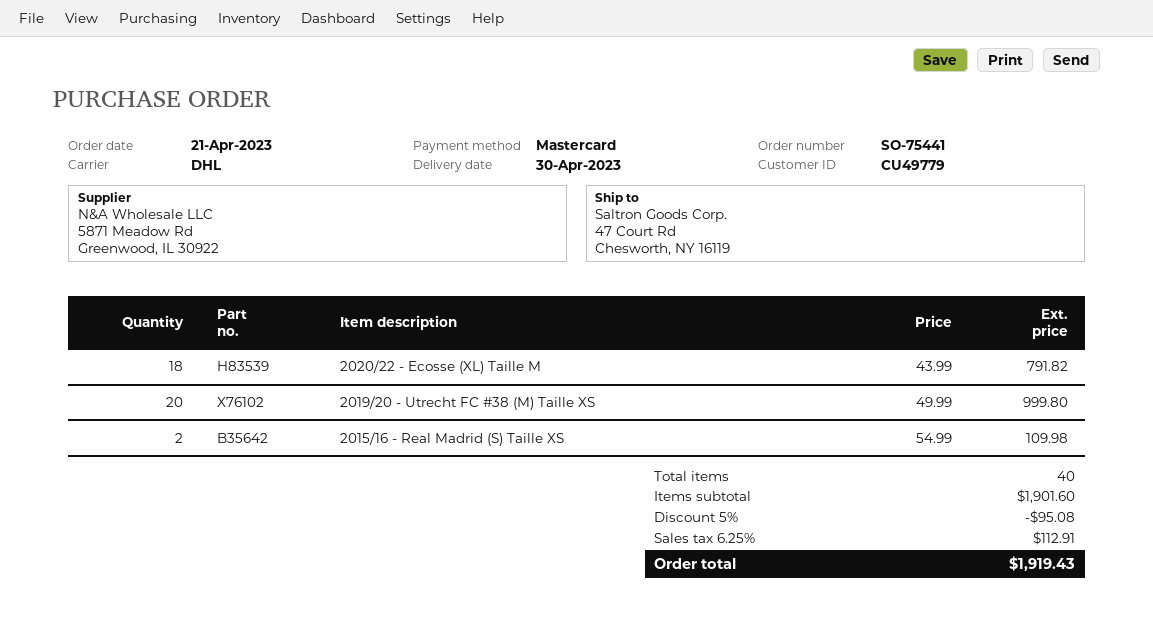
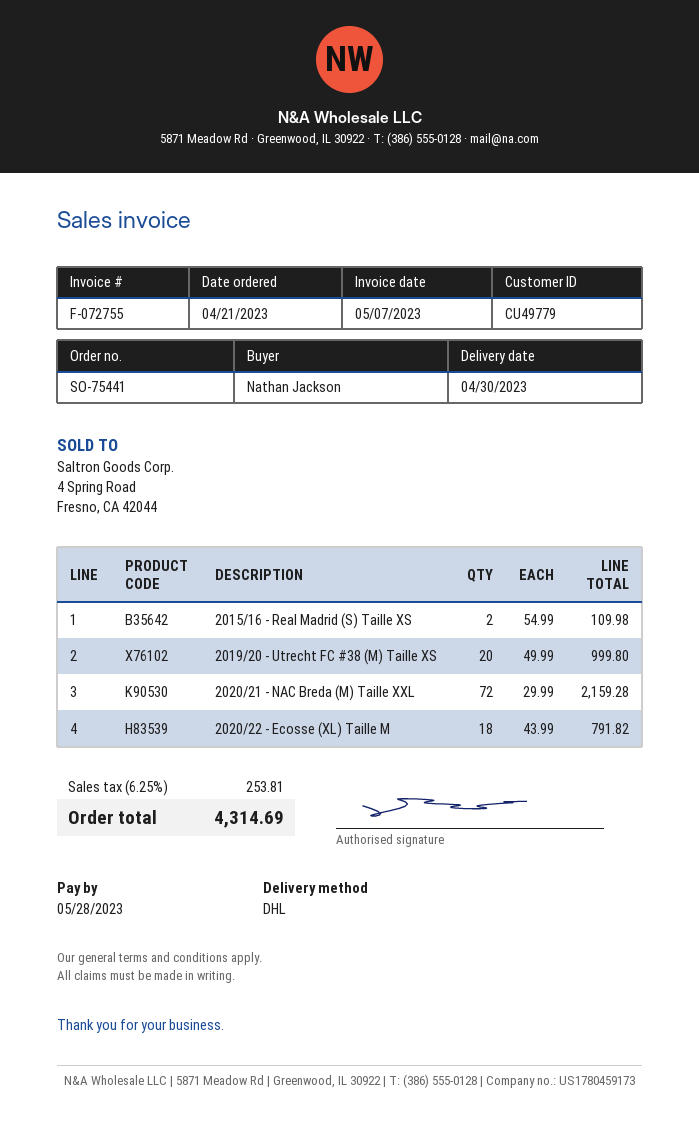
2020/21 - NAC Breda (M) Taille XXL: none -> 72 x 29.99 = 2159.28
discount: 5% = 95.08 -> none
tax: 6.25% = 112.91 -> 6.25% = 253.81
total: 1919.43 -> 4314.69

